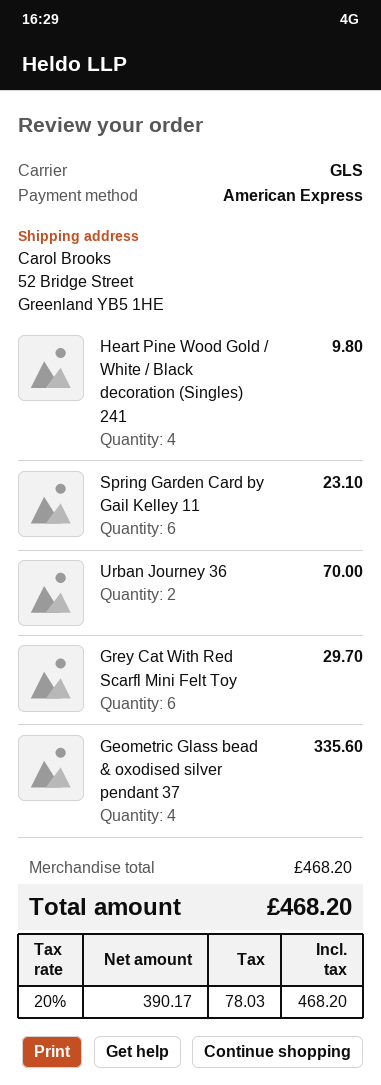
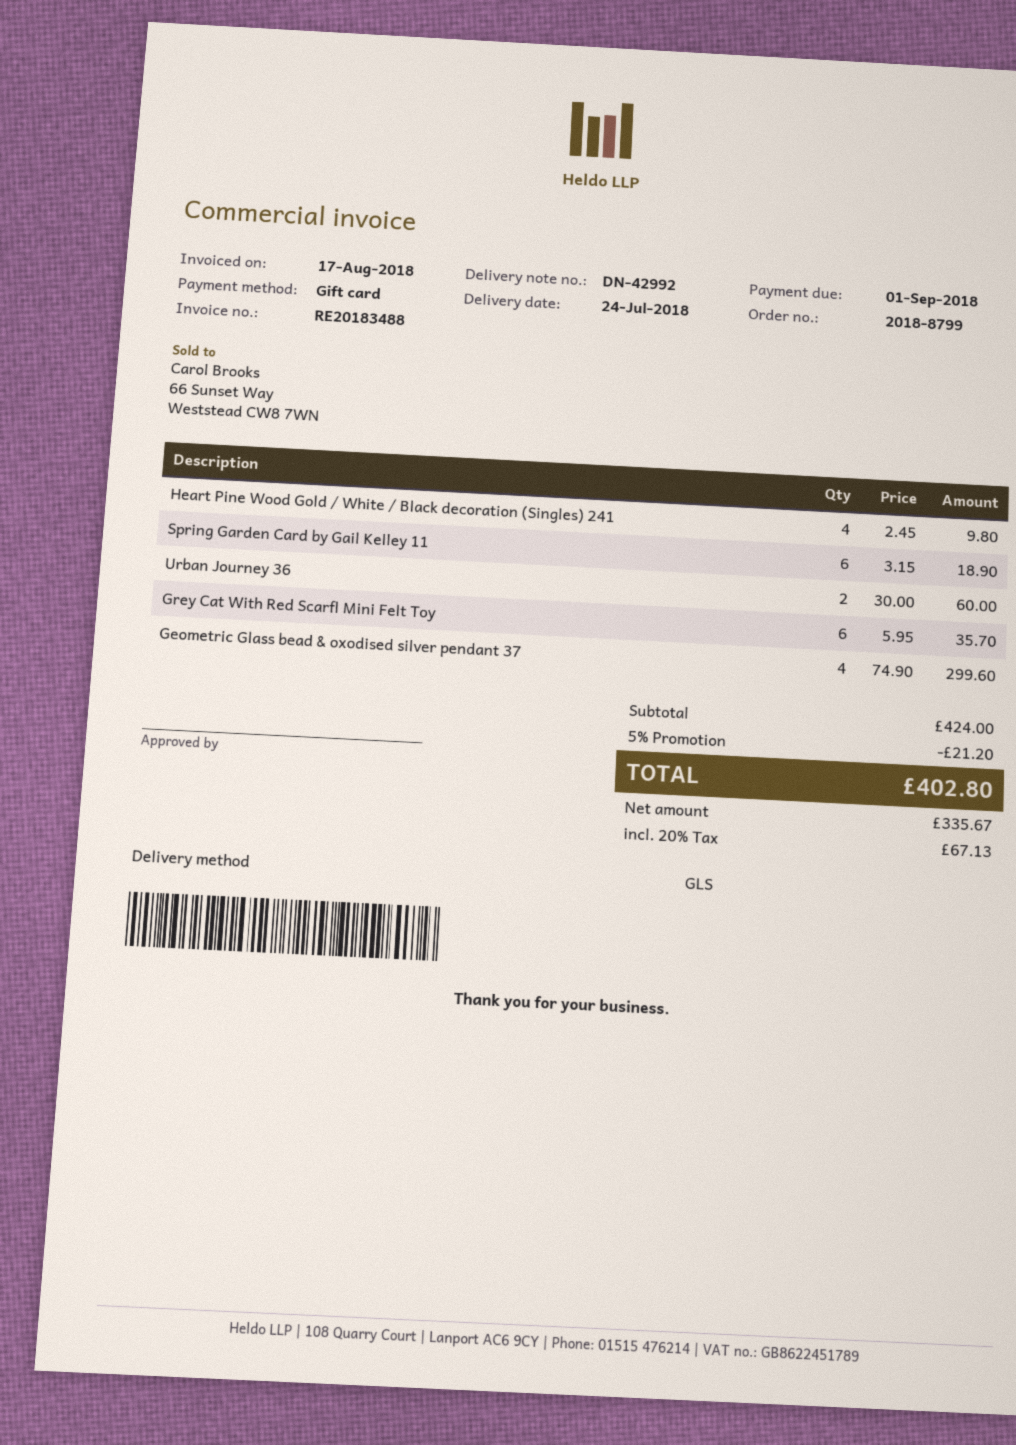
payment method: American Express -> gift card
Spring Garden Card by Gail Kelley 11: 6 for 23.10 -> 6 for 18.90
Urban Journey 36: 2 for 70.00 -> 2 for 60.00
Grey Cat With Red Scarfl Mini Felt Toy: 6 for 29.70 -> 6 for 35.70
Geometric Glass bead & oxodised silver pendant 37: 4 for 335.60 -> 4 for 299.60
subtotal: 468.20 -> 424.00
discount: none -> 5% = 21.20
net: 390.17 -> 335.67
tax: 20% = 78.03 -> 20% = 67.13
total: 468.20 -> 402.80

